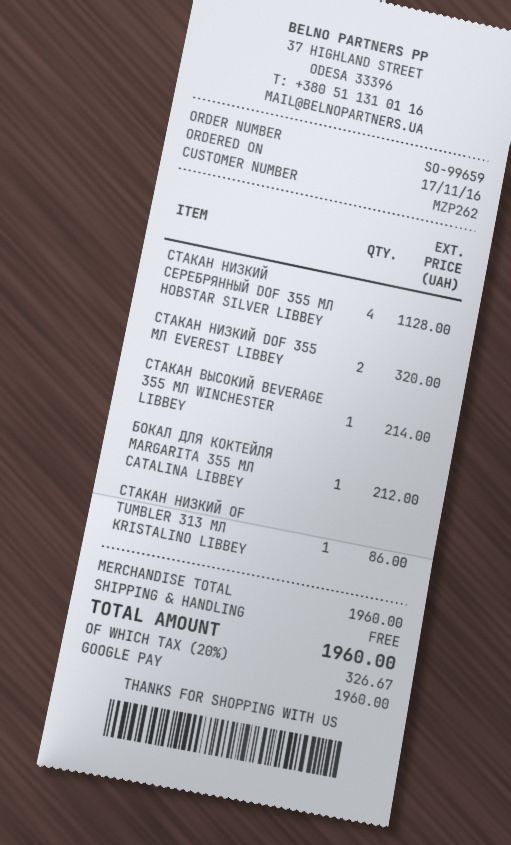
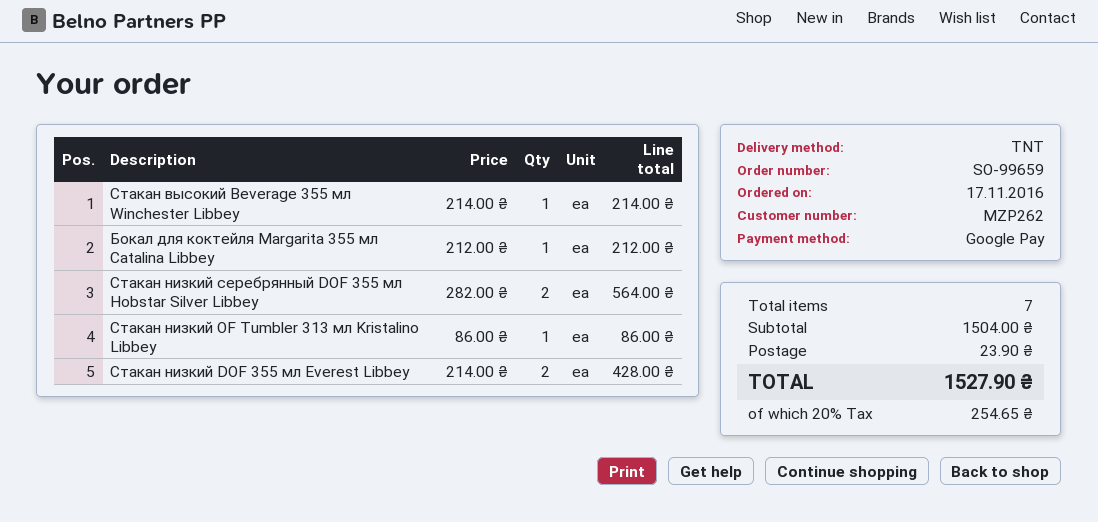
СТАКАН НИЗКИЙ СЕРЕБРЯННЫЙ DOF 355 МЛ HOBSTAR SILVER LIBBEY: 4 for 1128.00 -> 2 for 564.00
СТАКАН НИЗКИЙ DOF 355 МЛ EVEREST LIBBEY: 2 for 320.00 -> 2 for 428.00
subtotal: 1960.00 -> 1504.00
shipping: 0.00 -> 23.90
tax: 20% = 326.67 -> 20% = 254.65
total: 1960.00 -> 1527.90

